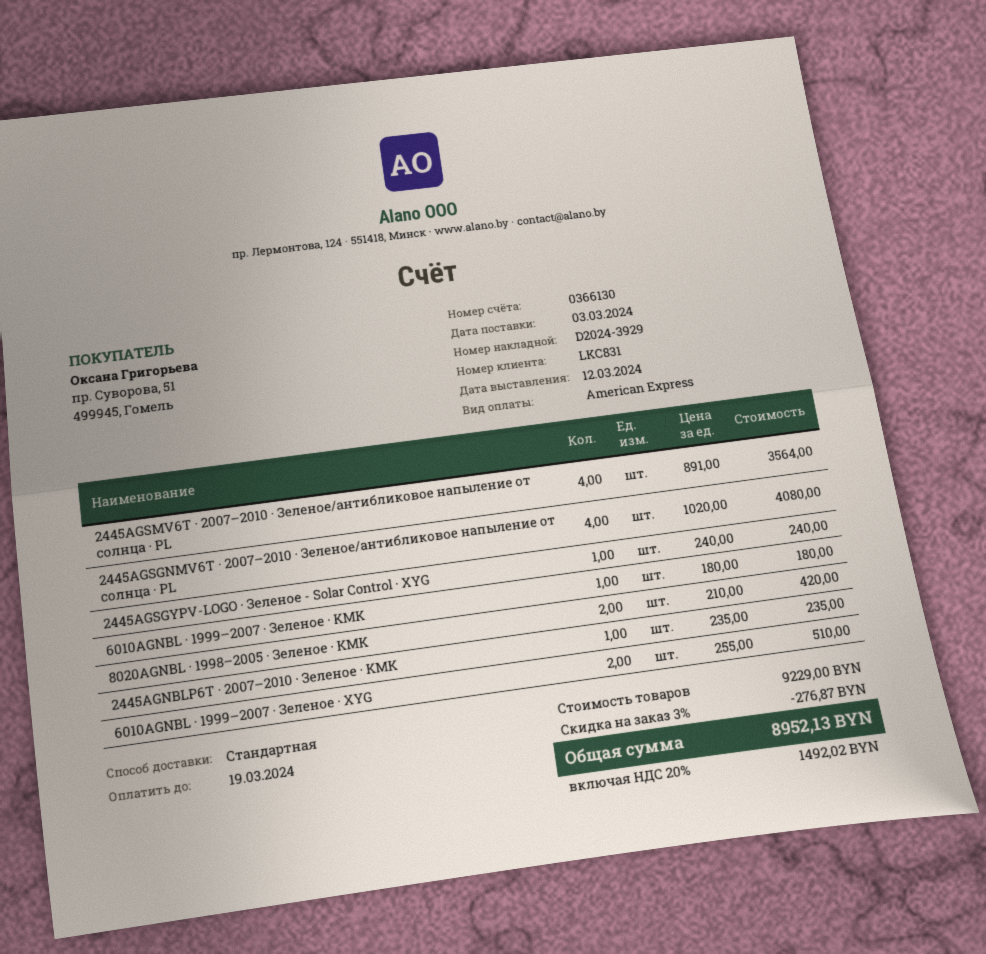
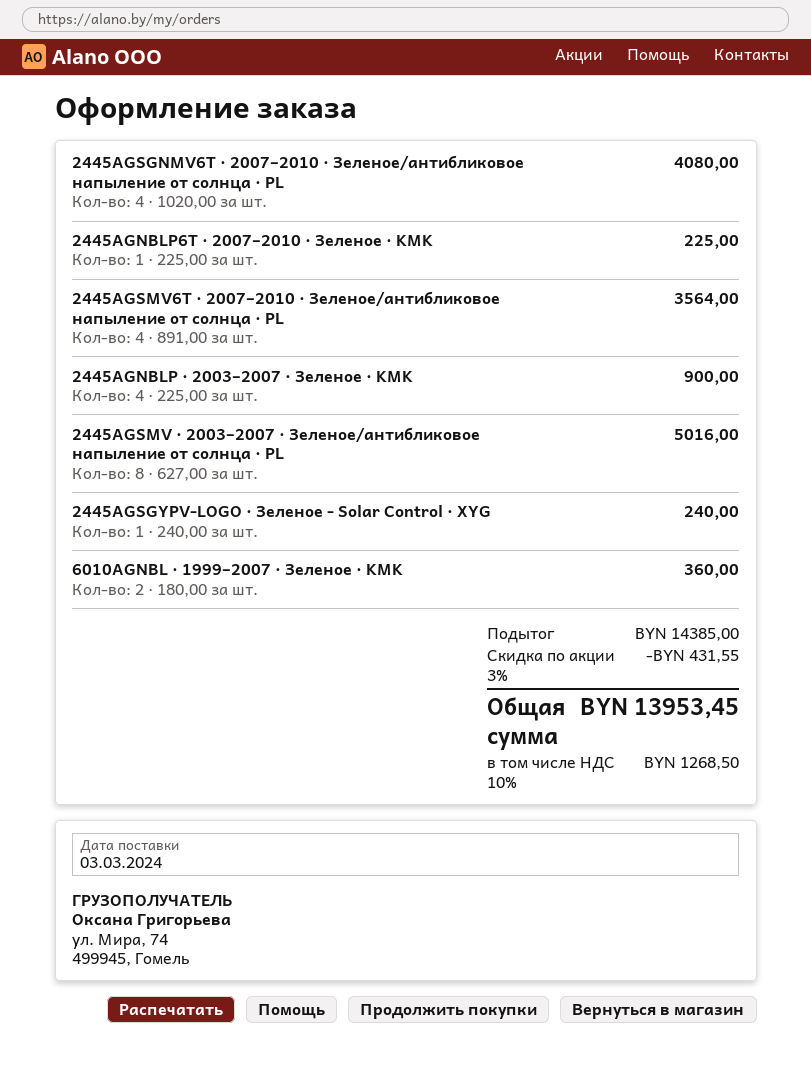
6010AGNBL · 1999–2007 · Зеленое · KMK: 1 x 180.00 = 180.00 -> 2 x 180.00 = 360.00
8020AGNBL · 1998–2005 · Зеленое · KMK: 2 x 210.00 = 420.00 -> none
2445AGNBLP6T · 2007–2010 · Зеленое · KMK: 1 x 235.00 = 235.00 -> 1 x 225.00 = 225.00
6010AGNBL · 1999–2007 · Зеленое · XYG: 2 x 255.00 = 510.00 -> none
2445AGNBLP · 2003–2007 · Зеленое · KMK: none -> 4 x 225.00 = 900.00
2445AGSMV · 2003–2007 · Зеленое/антибликовое напыление от солнца · PL: none -> 8 x 627.00 = 5016.00
subtotal: 9229.00 -> 14385.00
discount: 3% = 276.87 -> 3% = 431.55
tax: 20% = 1492.02 -> 10% = 1268.50
total: 8952.13 -> 13953.45

